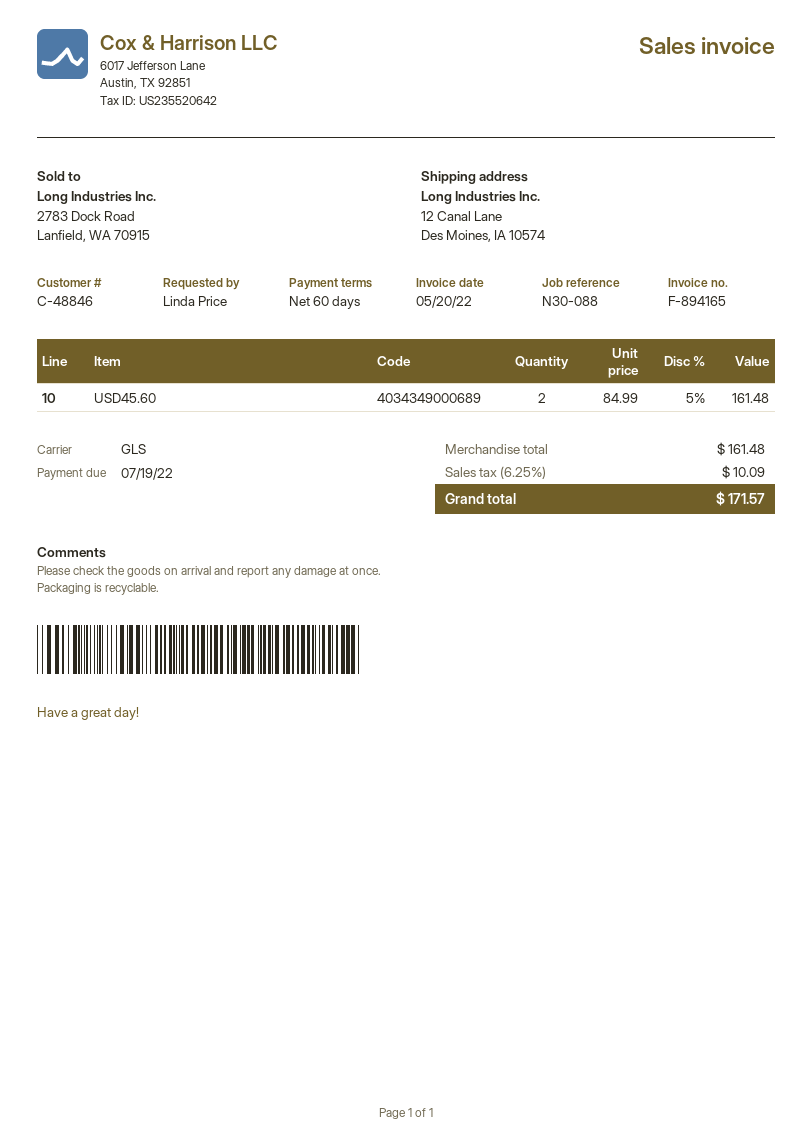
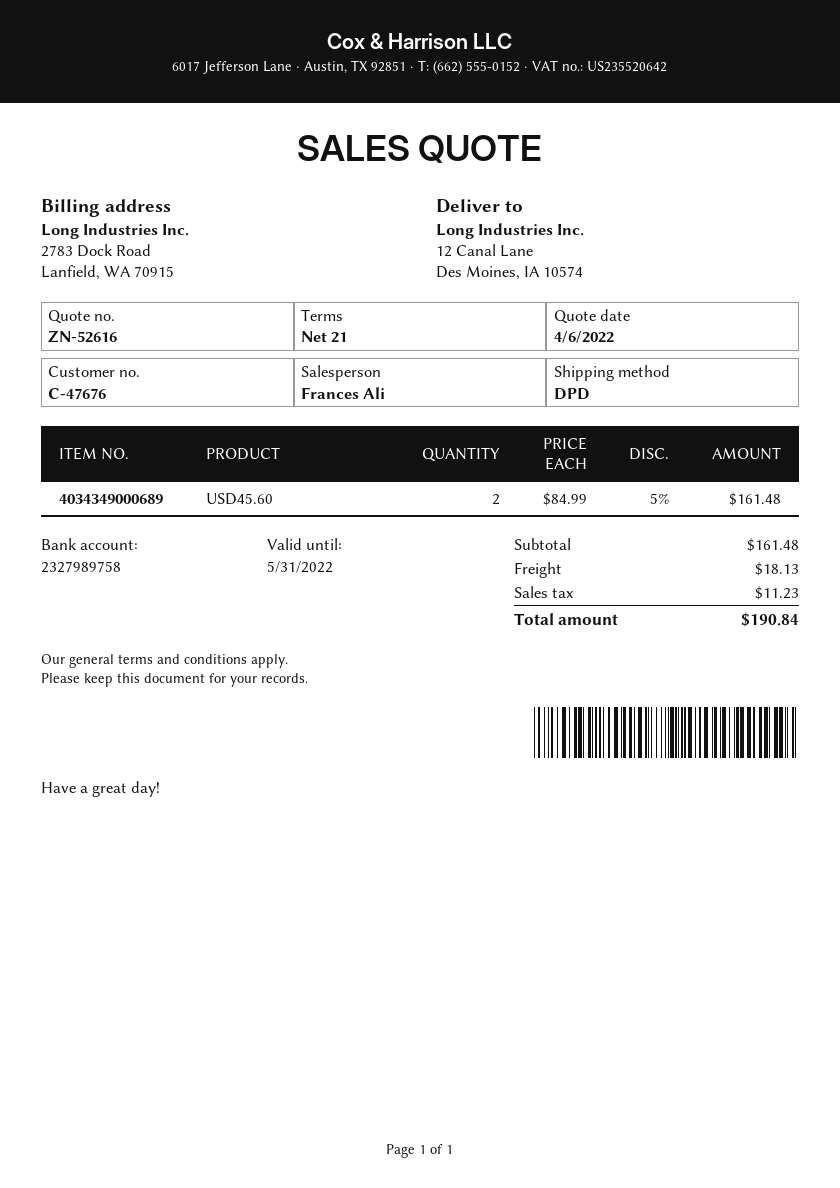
payment terms: 60 days -> 21 days
customer number: C-48846 -> C-47676
shipping method: GLS -> DPD
shipping: none -> 18.13
tax: 10.09 -> 11.23
total: 171.57 -> 190.84

